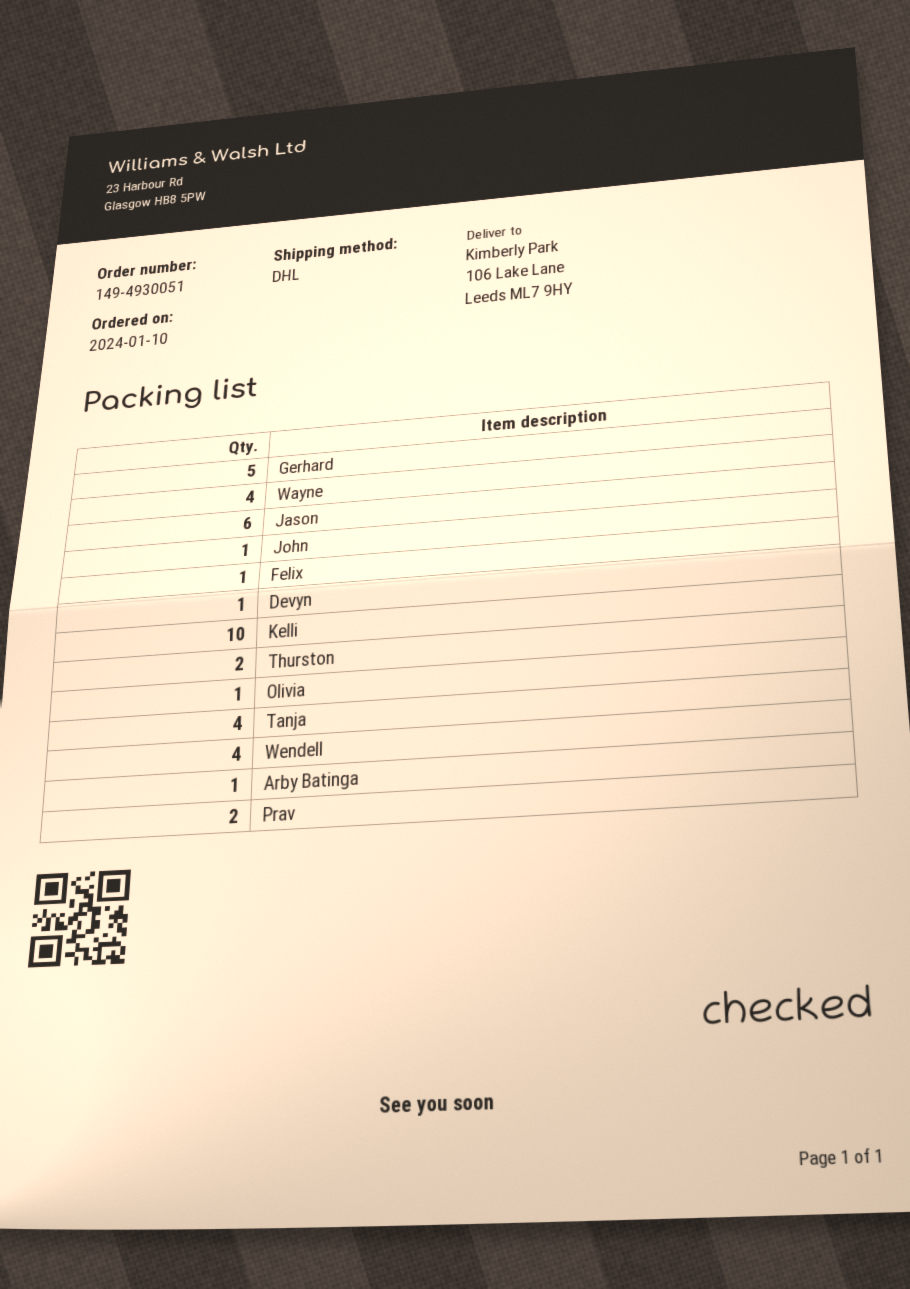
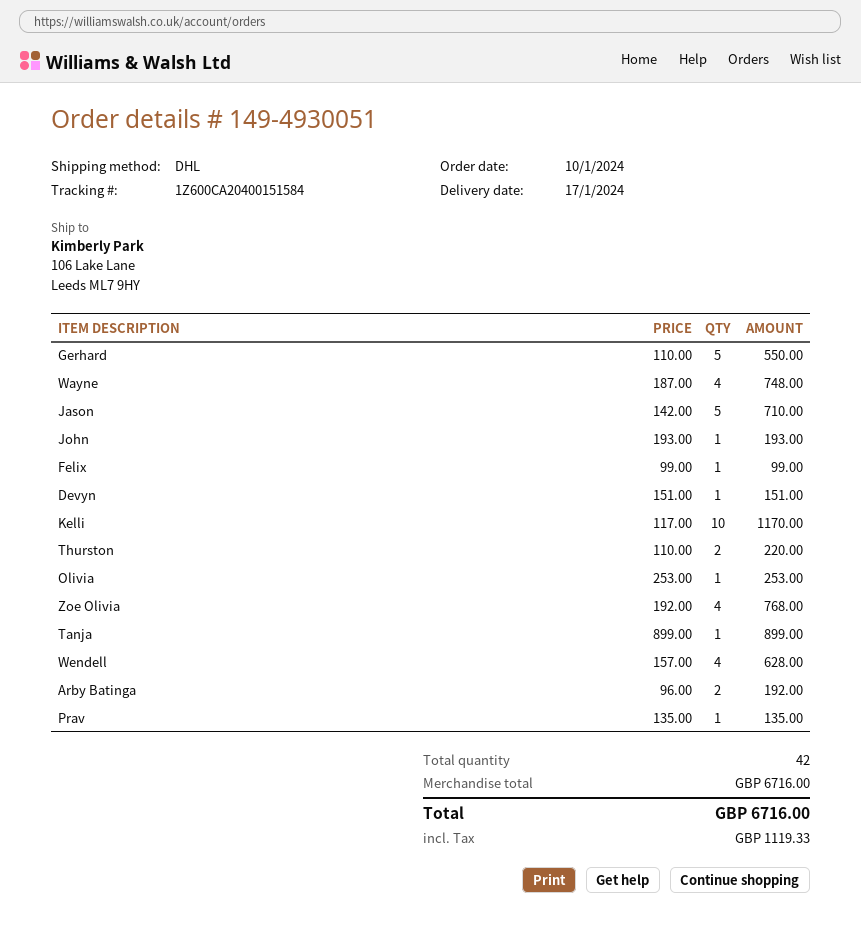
Jason: 6 -> 5
Tanja: 4 -> 1
Arby Batinga: 1 -> 2
Prav: 2 -> 1
Zoe Olivia: none -> 4

